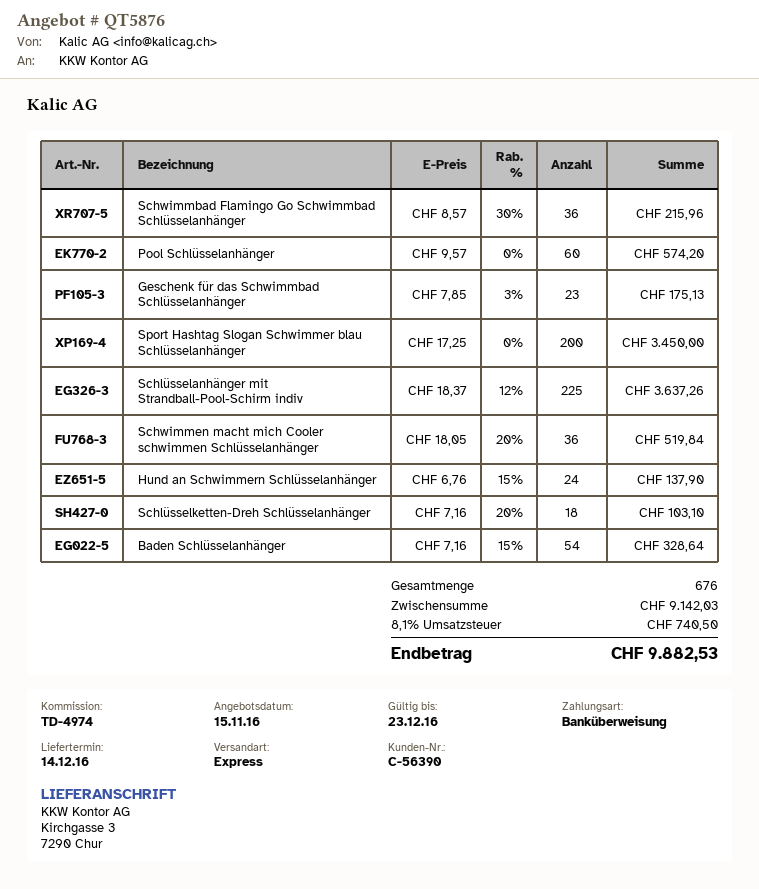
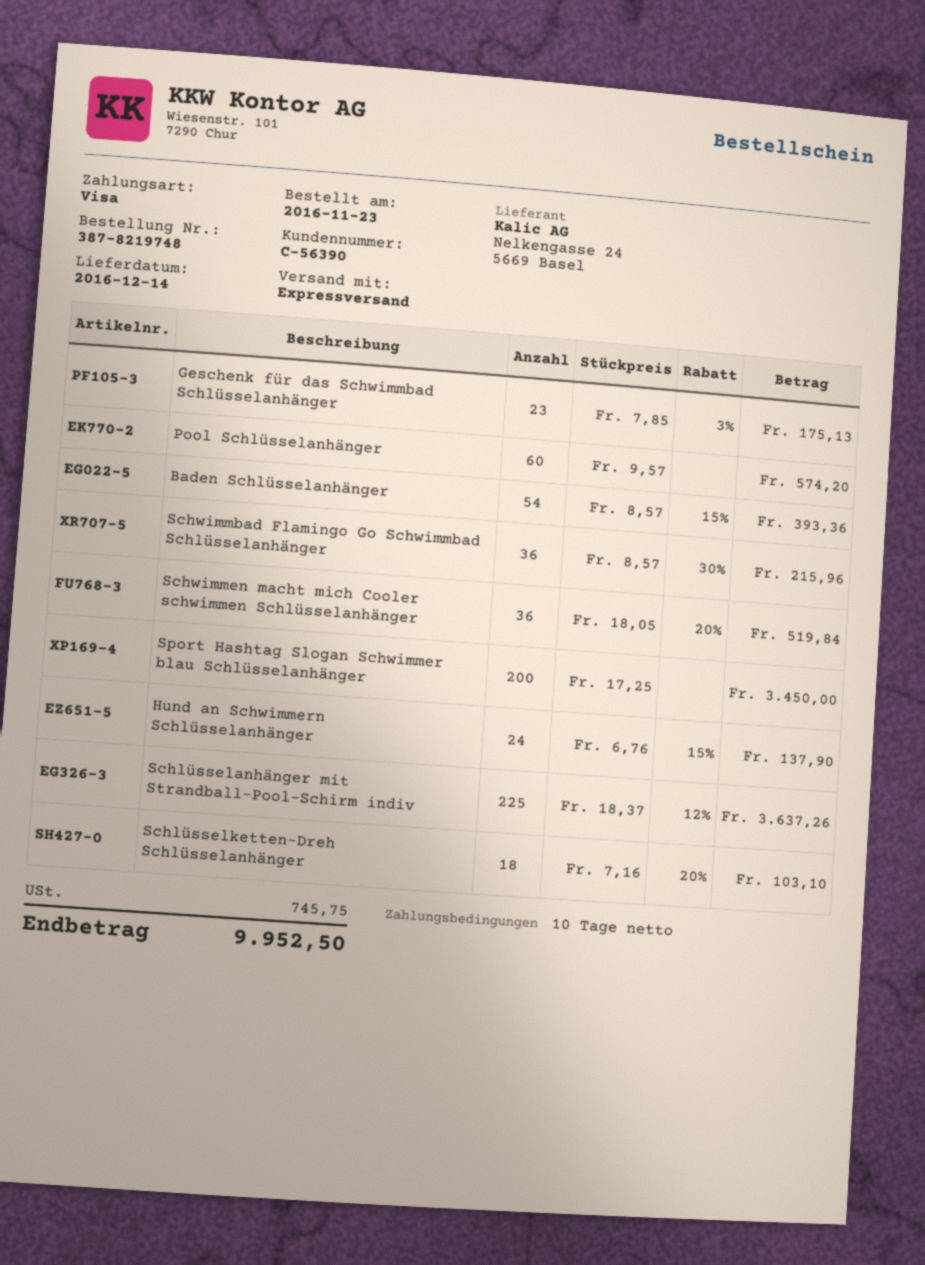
payment method: bank transfer -> Visa
Baden Schlüsselanhänger: 54 x 7.16 - 15% = 328.64 -> 54 x 8.57 - 15% = 393.36
tax: 740.50 -> 745.75
total: 9882.53 -> 9952.50

